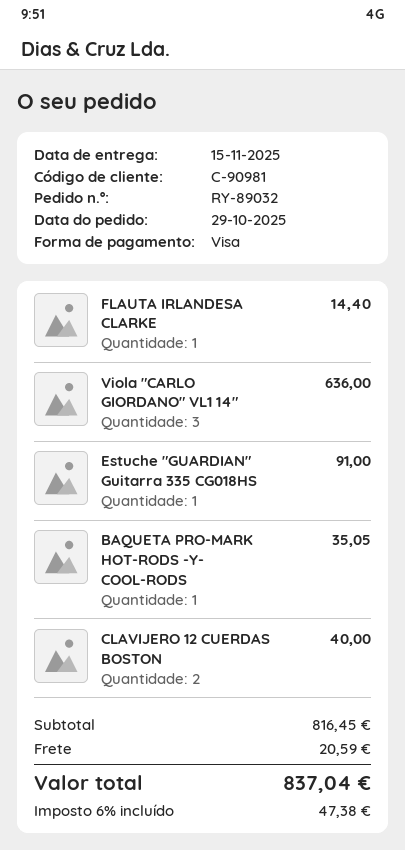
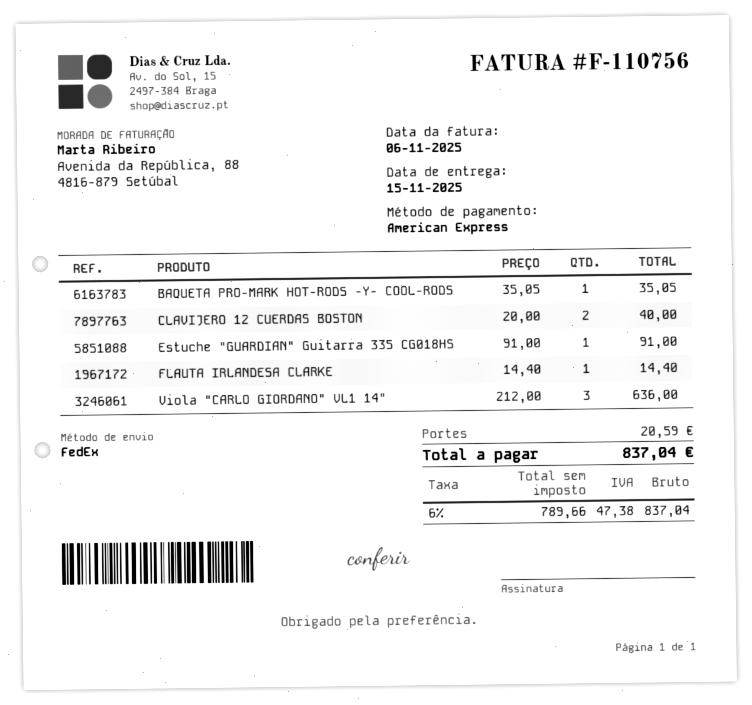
payment method: Visa -> American Express

